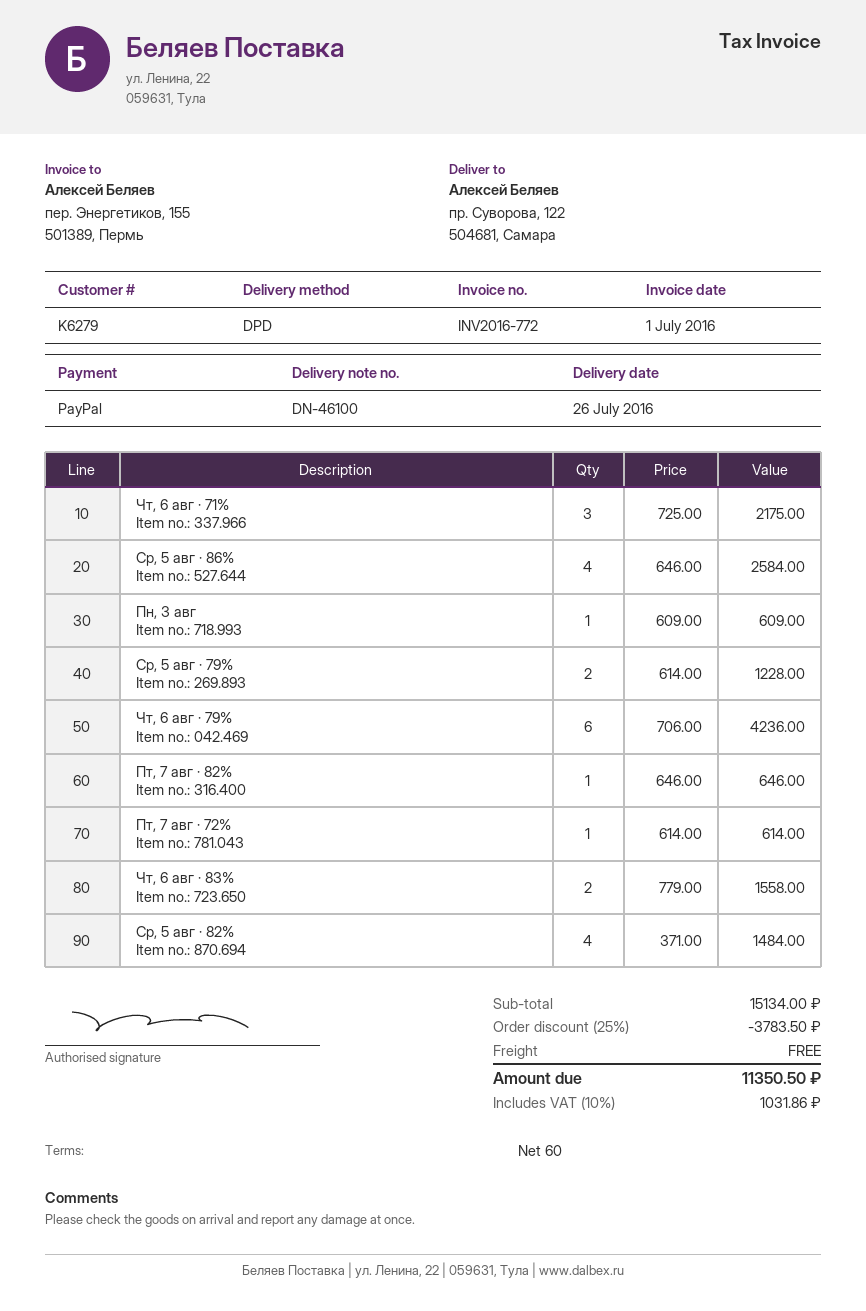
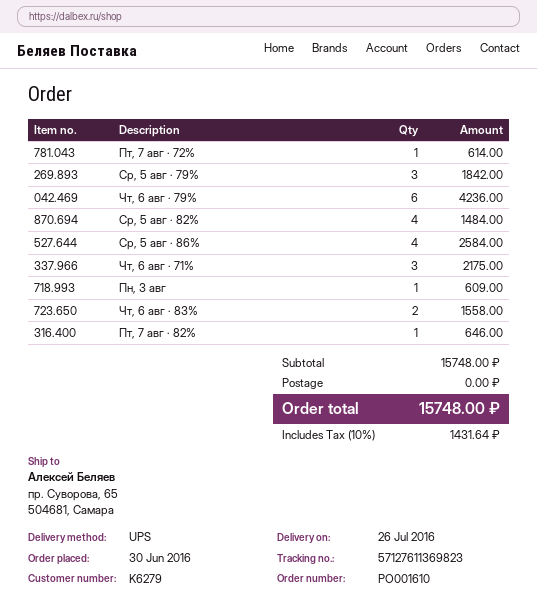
shipping method: DPD -> UPS
ship to: пр. Суворова, 122, 504681, Самара -> пр. Суворова, 65, 504681, Самара
Ср, 5 авг · 79%: 2 for 1228.00 -> 3 for 1842.00
subtotal: 15134.00 -> 15748.00
discount: 25% = 3783.50 -> none
tax: 10% = 1031.86 -> 10% = 1431.64
total: 11350.50 -> 15748.00

